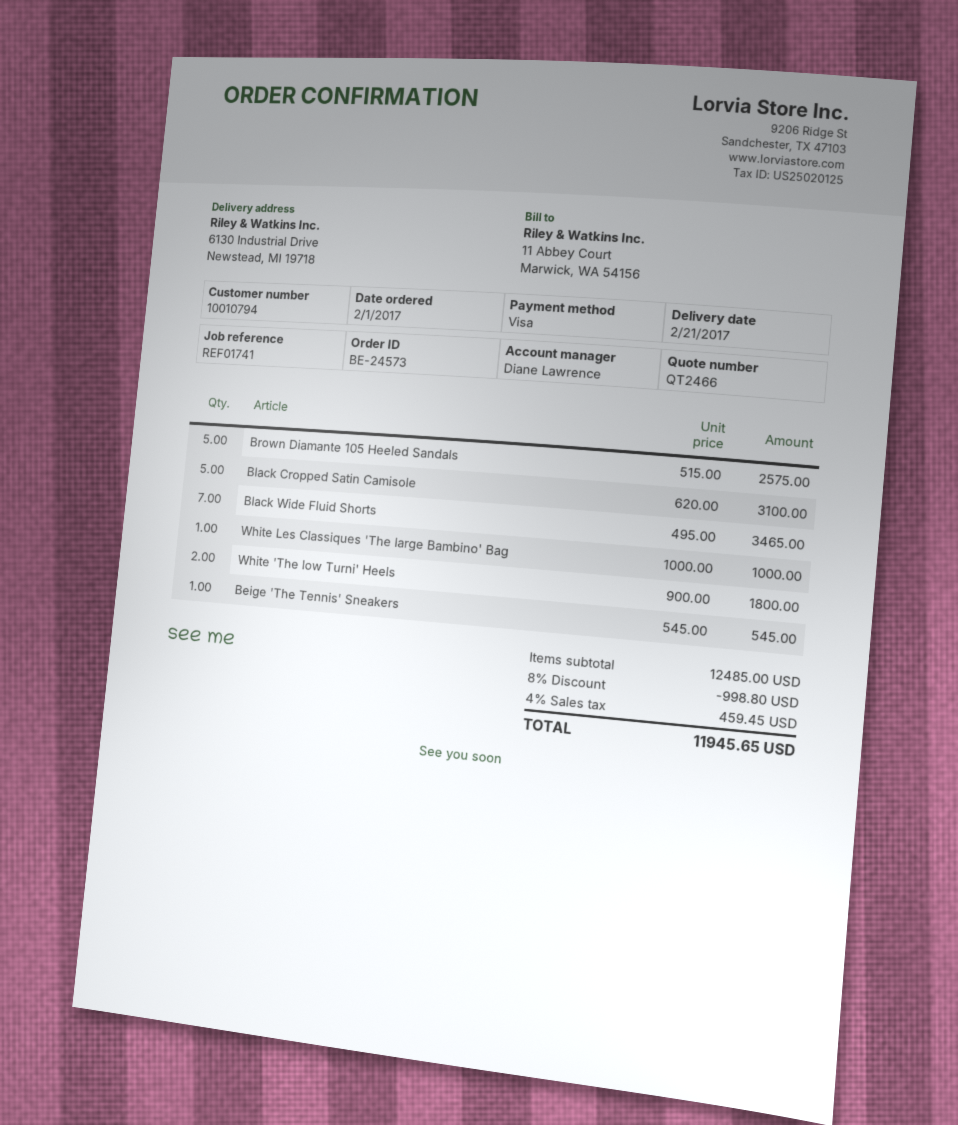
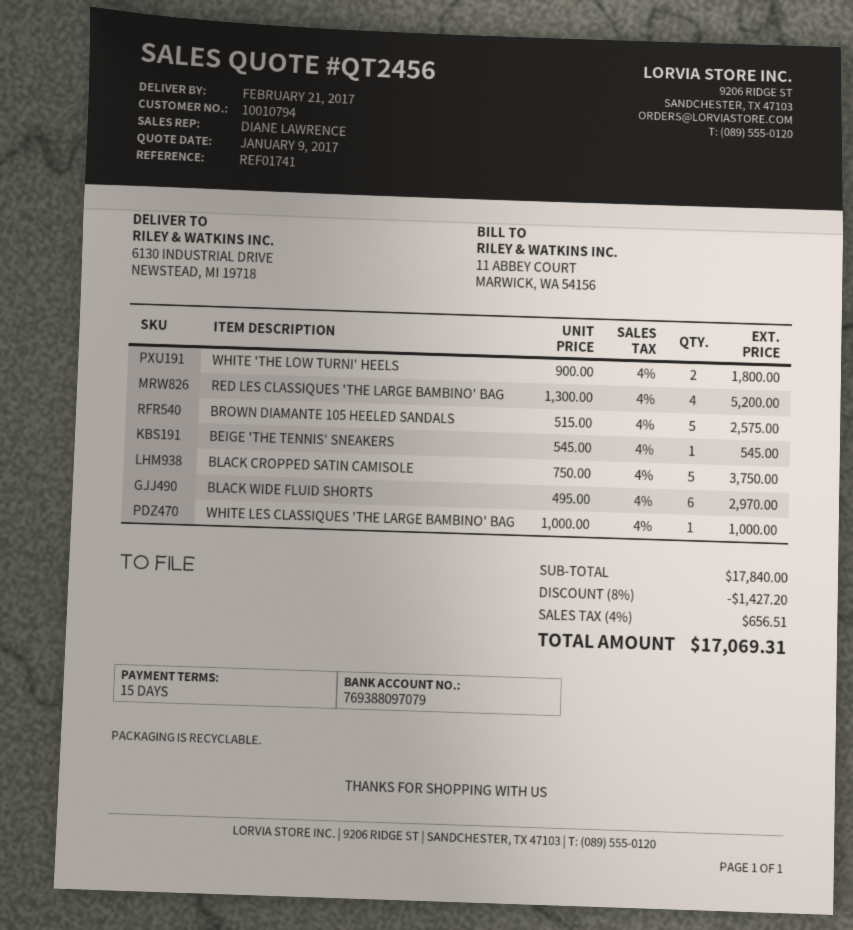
quote number: QT2466 -> QT2456
Black Cropped Satin Camisole: 5 x 620.00 = 3100.00 -> 5 x 750.00 = 3750.00
Black Wide Fluid Shorts: 7 x 495.00 = 3465.00 -> 6 x 495.00 = 2970.00
RED LES CLASSIQUES 'THE LARGE BAMBINO' BAG: none -> 4 x 1300.00 = 5200.00
subtotal: 12485.00 -> 17840.00
discount: 8% = 998.80 -> 8% = 1427.20
tax: 4% = 459.45 -> 4% = 656.51
total: 11945.65 -> 17069.31

